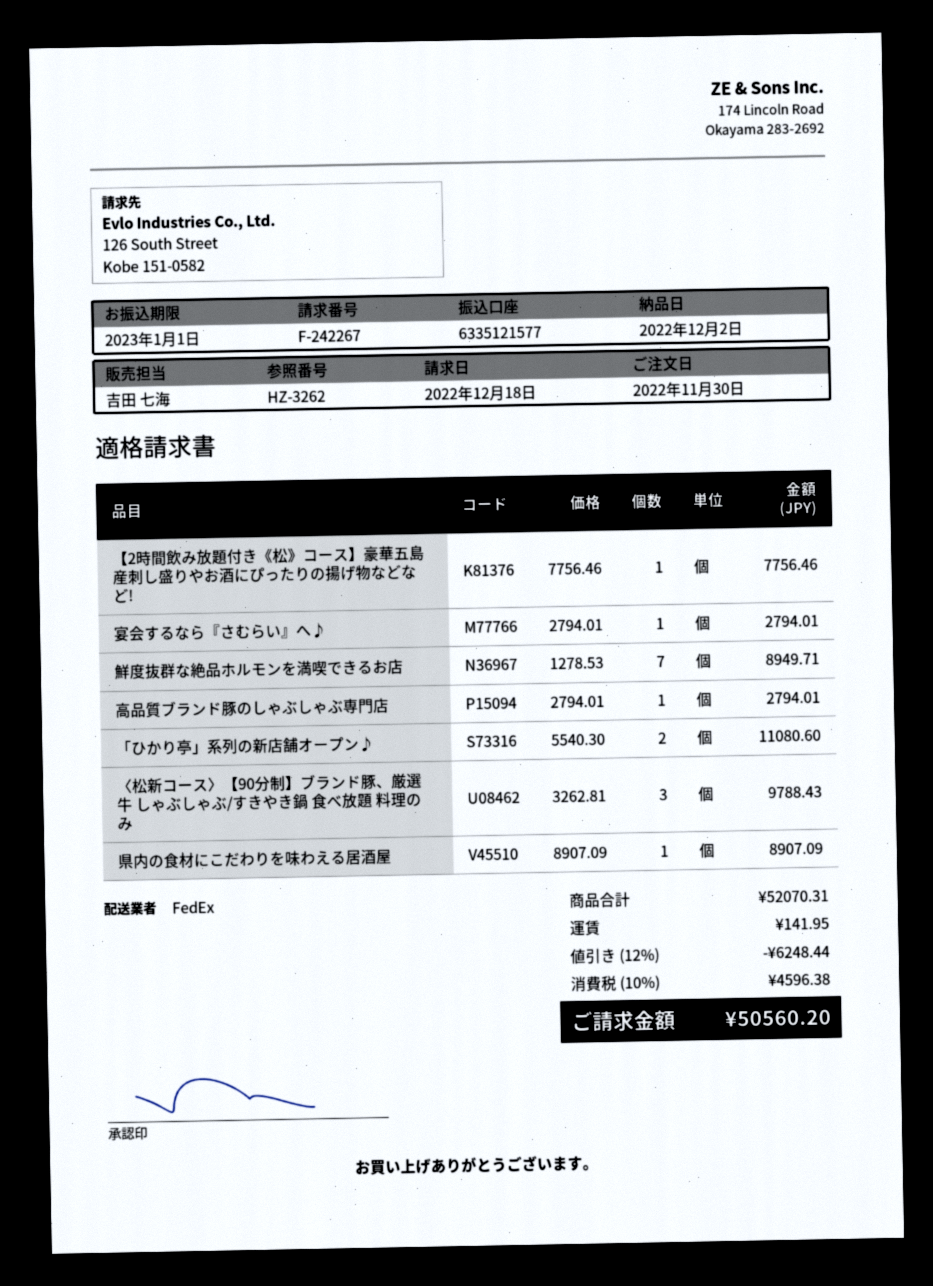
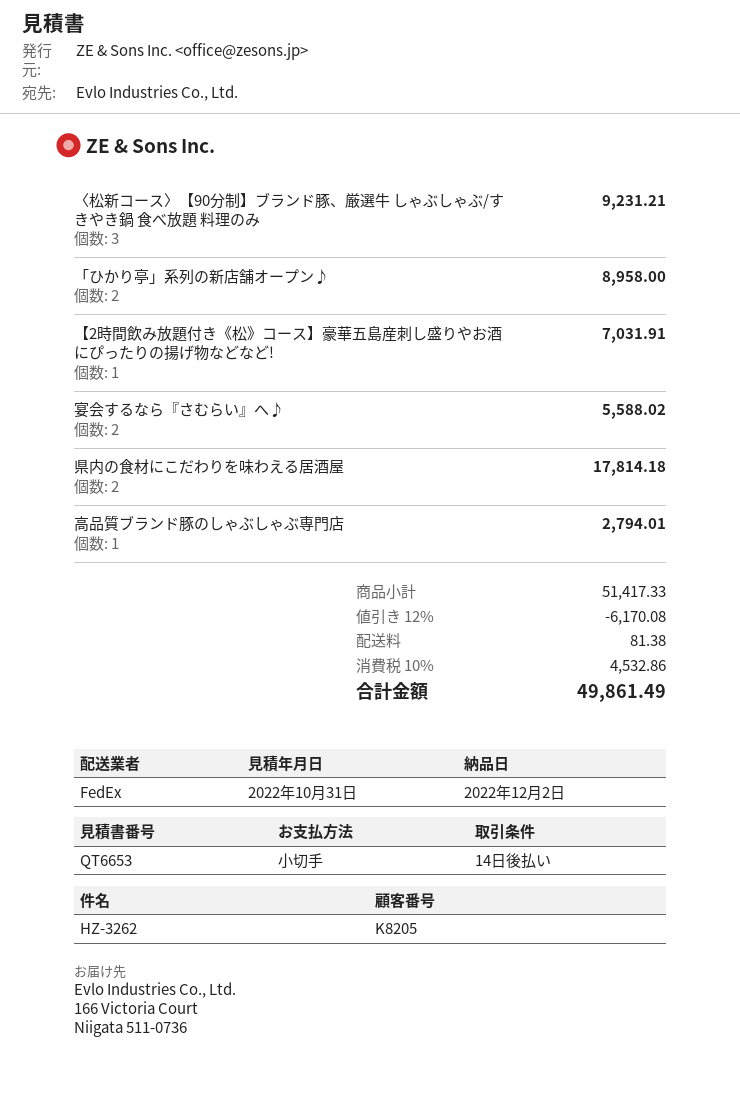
【2時間飲み放題付き《松》コース】豪華五島産刺し盛りやお酒にぴったりの揚げ物などなど!: 1 for 7756.46 -> 1 for 7031.91
宴会するなら『さむらい』へ♪: 1 for 2794.01 -> 2 for 5588.02
鮮度抜群な絶品ホルモンを満喫できるお店: 7 for 8949.71 -> none
「ひかり亭」系列の新店舗オープン♪: 2 for 11080.60 -> 2 for 8958.00
〈松新コース〉【90分制】ブランド豚、厳選牛 しゃぶしゃぶ/すきやき鍋 食べ放題 料理のみ: 3 for 9788.43 -> 3 for 9231.21
県内の食材にこだわりを味わえる居酒屋: 1 for 8907.09 -> 2 for 17814.18
subtotal: 52070.31 -> 51417.33
discount: 12% = 6248.44 -> 12% = 6170.08
shipping: 141.95 -> 81.38
tax: 10% = 4596.38 -> 10% = 4532.86
total: 50560.20 -> 49861.49

